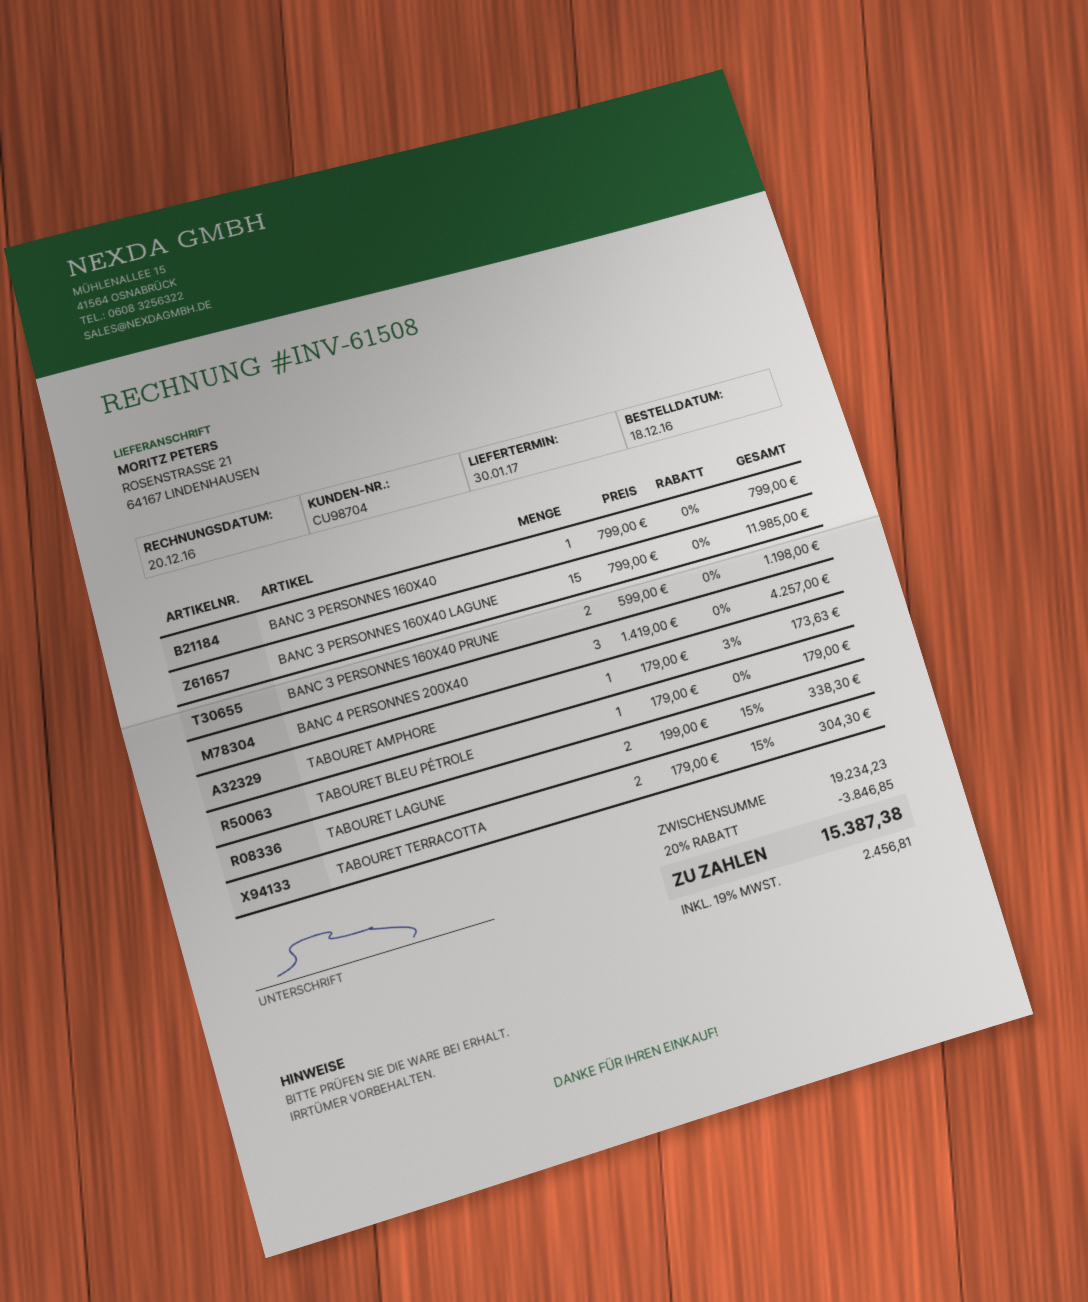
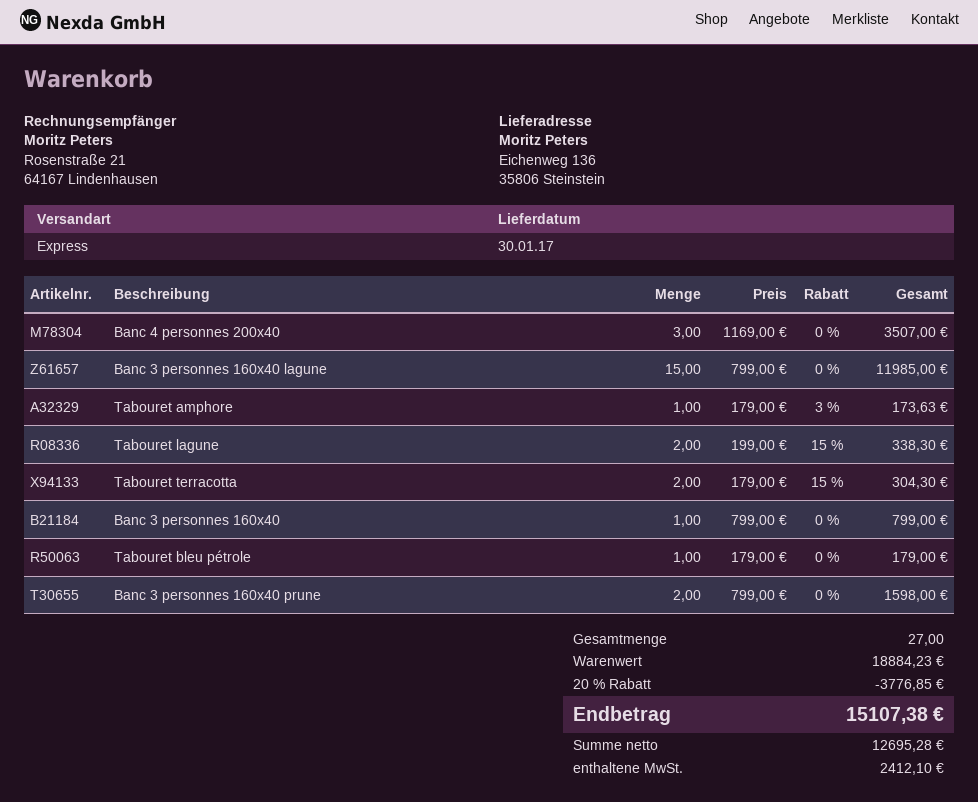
ship to: ROSENSTRASSE 21, 64167 LINDENHAUSEN -> Eichenweg 136, 35806 Steinstein
BANC 3 PERSONNES 160X40 PRUNE: 2 x 599.00 = 1198.00 -> 2 x 799.00 = 1598.00
BANC 4 PERSONNES 200X40: 3 x 1419.00 = 4257.00 -> 3 x 1169.00 = 3507.00
subtotal: 19234.23 -> 18884.23
discount: 20% = 3846.85 -> 20% = 3776.85
tax: 2456.81 -> 2412.10
total: 15387.38 -> 15107.38

